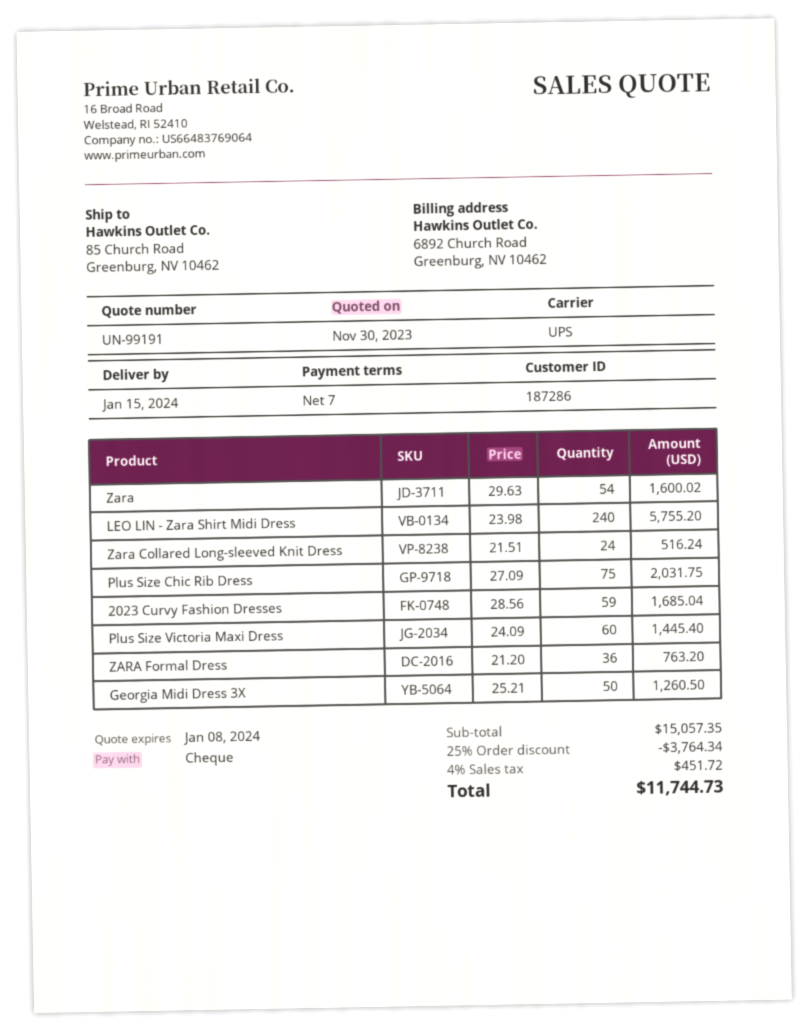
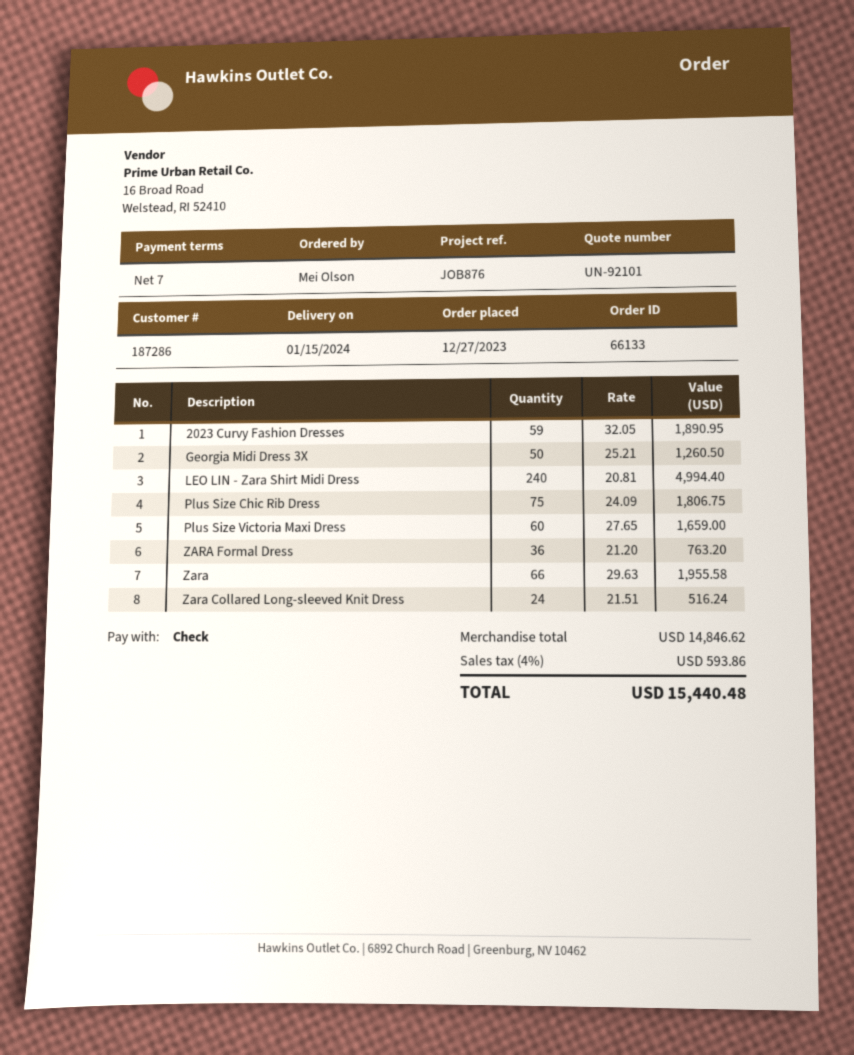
quote number: UN-99191 -> UN-92101
Zara: 54 x 29.63 = 1600.02 -> 66 x 29.63 = 1955.58
LEO LIN - Zara Shirt Midi Dress: 240 x 23.98 = 5755.20 -> 240 x 20.81 = 4994.40
Plus Size Chic Rib Dress: 75 x 27.09 = 2031.75 -> 75 x 24.09 = 1806.75
2023 Curvy Fashion Dresses: 59 x 28.56 = 1685.04 -> 59 x 32.05 = 1890.95
Plus Size Victoria Maxi Dress: 60 x 24.09 = 1445.40 -> 60 x 27.65 = 1659.00
subtotal: 15057.35 -> 14846.62
discount: 25% = 3764.34 -> none
tax: 4% = 451.72 -> 4% = 593.86
total: 11744.73 -> 15440.48

